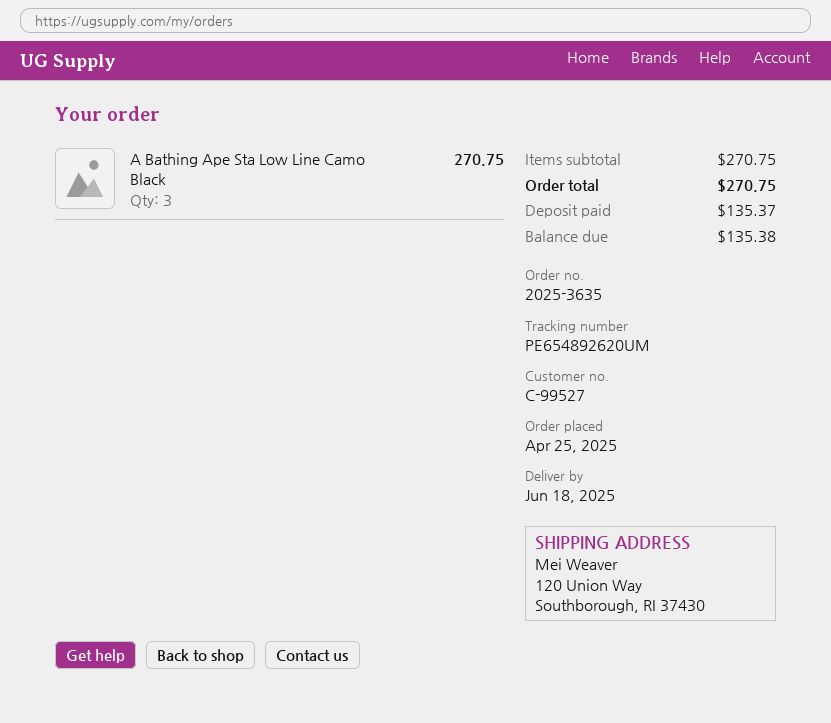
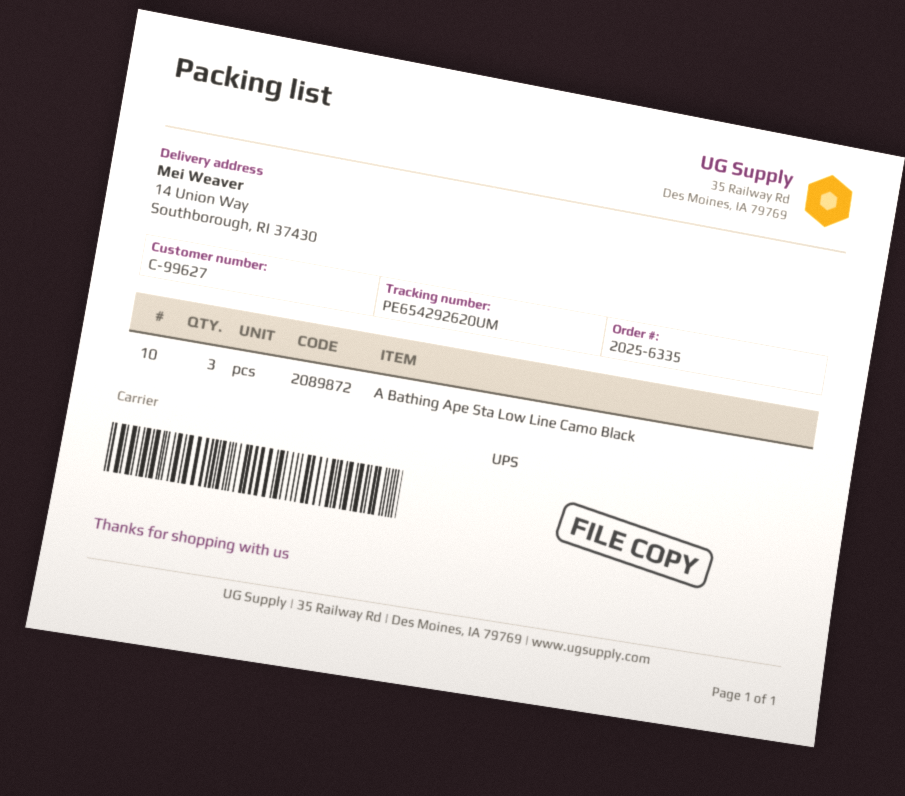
order number: 2025-3635 -> 2025-6335
customer number: C-99527 -> C-99627
tracking number: PE654892620UM -> PE654292620UM
ship to: 120 Union Way, Southborough, RI 37430 -> 14 Union Way, Southborough, RI 37430

